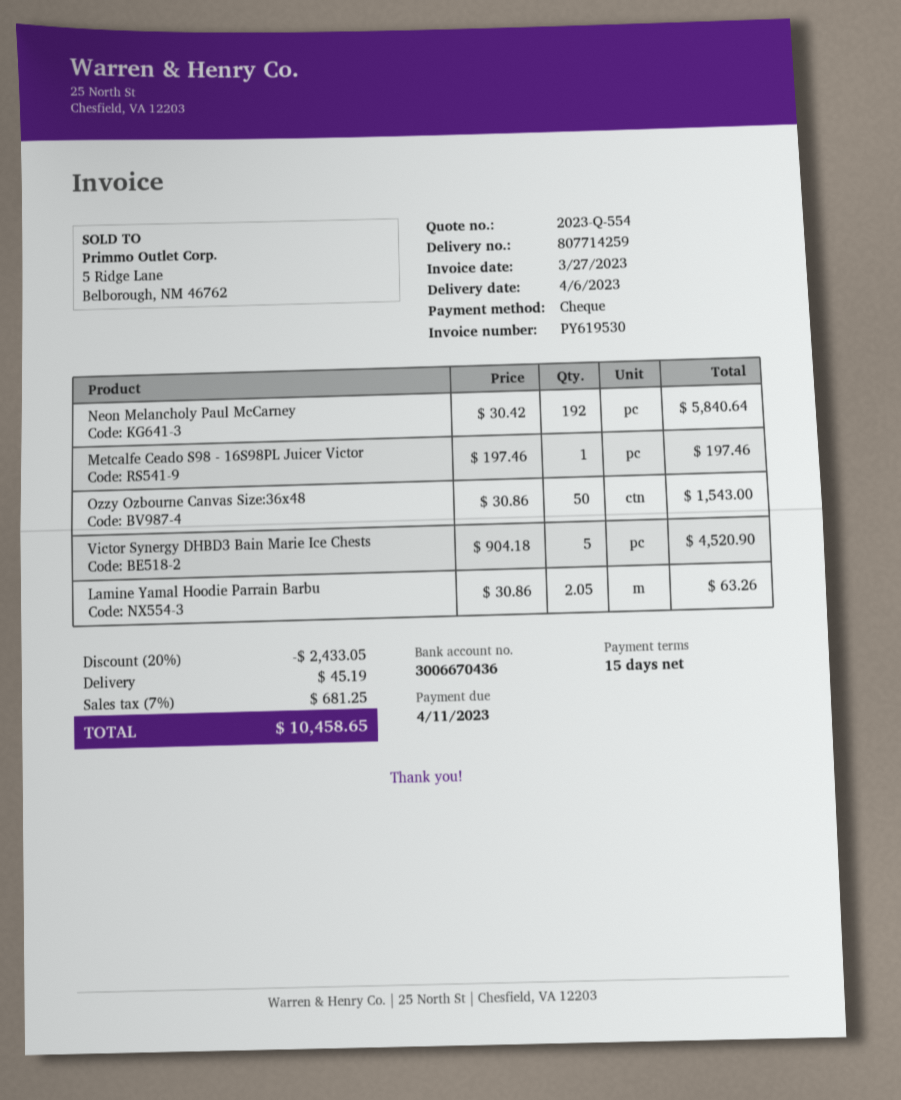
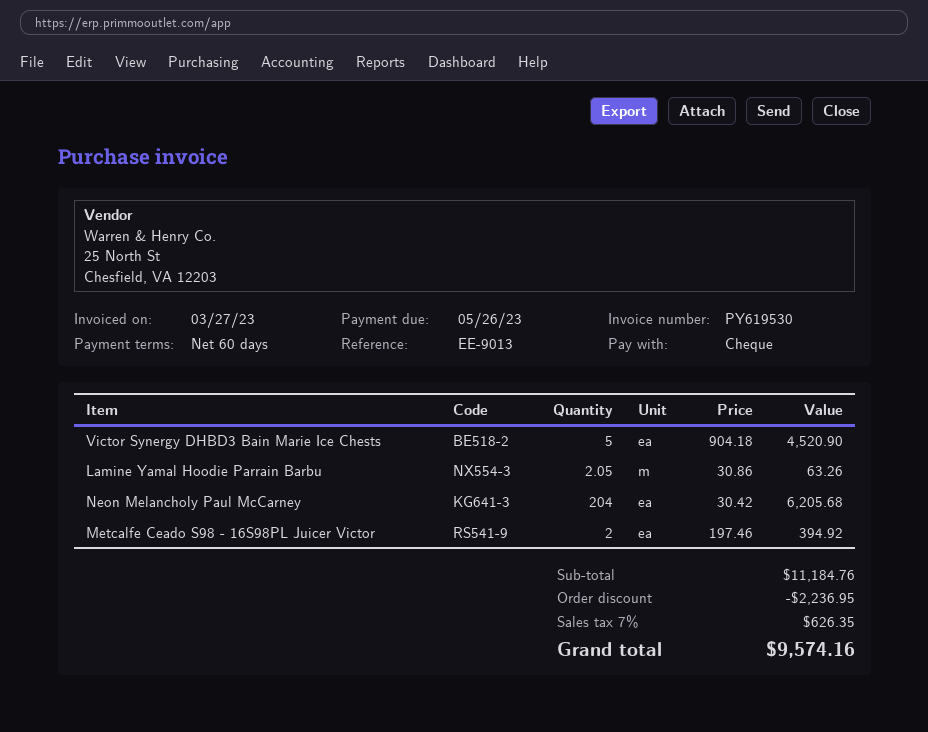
payment terms: 15 days -> 60 days
due date: 2023-04-11 -> 2023-05-26
Neon Melancholy Paul McCarney: 192 x 30.42 = 5840.64 -> 204 x 30.42 = 6205.68
Metcalfe Ceado S98 - 16S98PL Juicer Victor: 1 x 197.46 = 197.46 -> 2 x 197.46 = 394.92
Ozzy Ozbourne Canvas Size:36x48: 50 x 30.86 = 1543.00 -> none
discount: 2433.05 -> 2236.95
shipping: 45.19 -> none
tax: 7% = 681.25 -> 7% = 626.35
total: 10458.65 -> 9574.16

